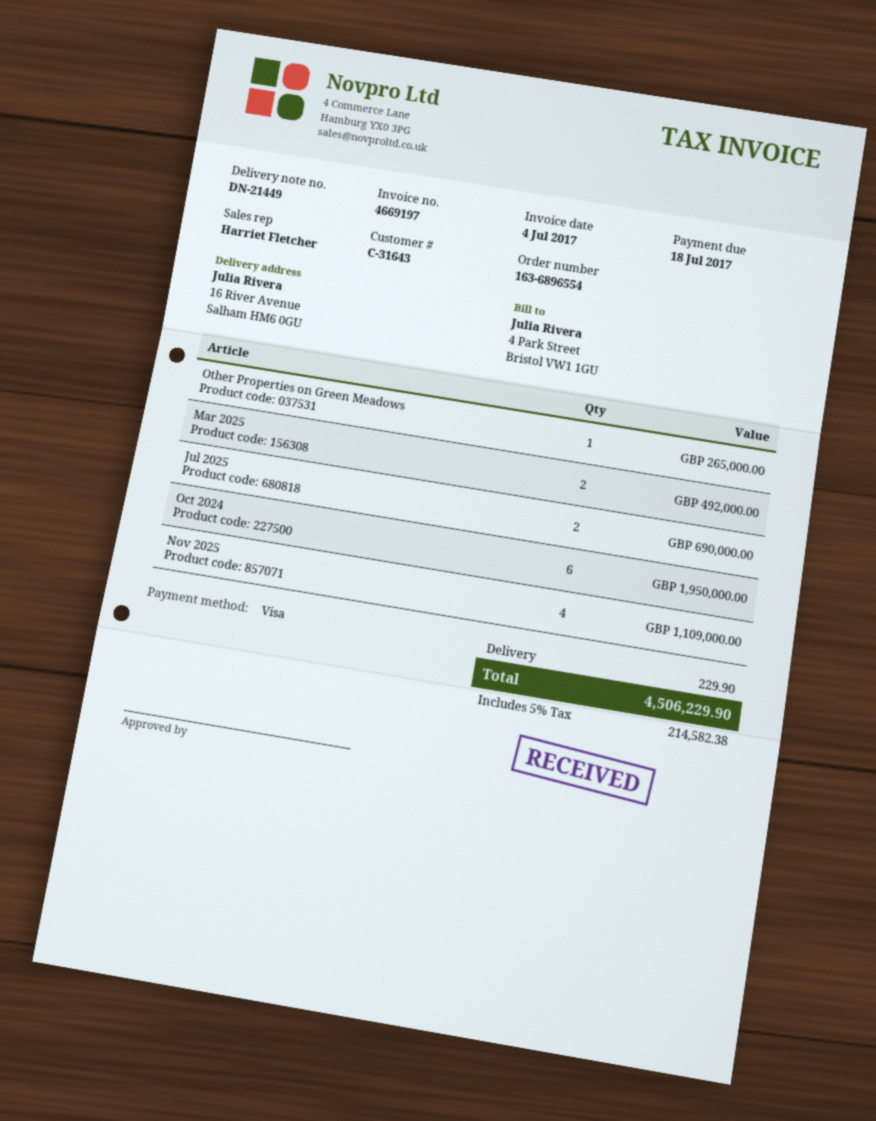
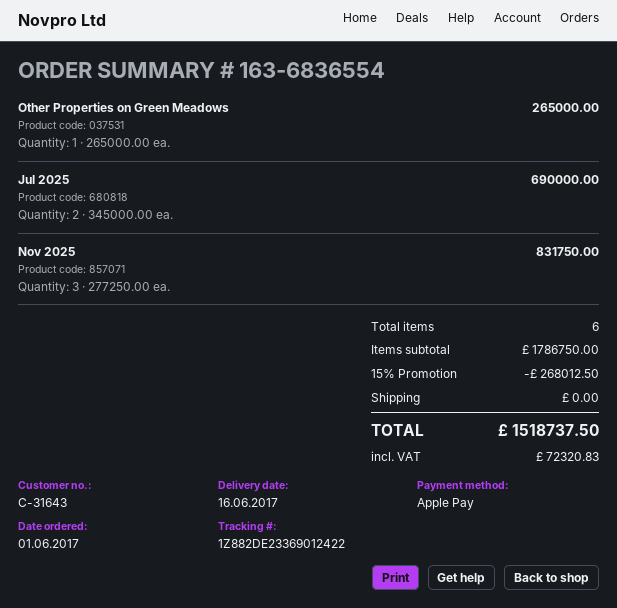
order number: 163-6896554 -> 163-6836554
payment method: Visa -> Apple Pay
Mar 2025: 2 for 492000.00 -> none
Oct 2024: 6 for 1950000.00 -> none
Nov 2025: 4 for 1109000.00 -> 3 for 831750.00
discount: none -> 15% = 268012.50
shipping: 229.90 -> 0.00
tax: 214582.38 -> 72320.83
total: 4506229.90 -> 1518737.50

